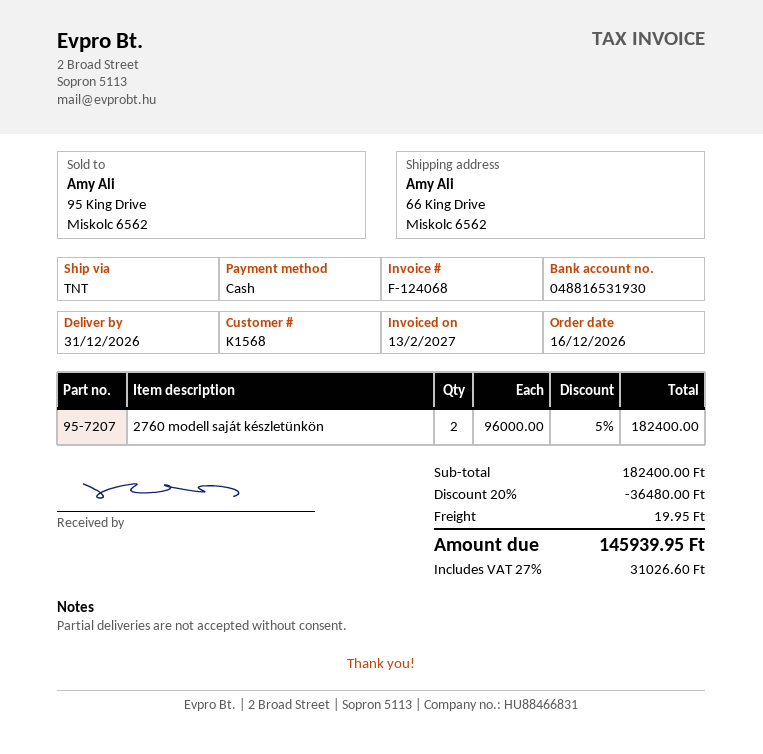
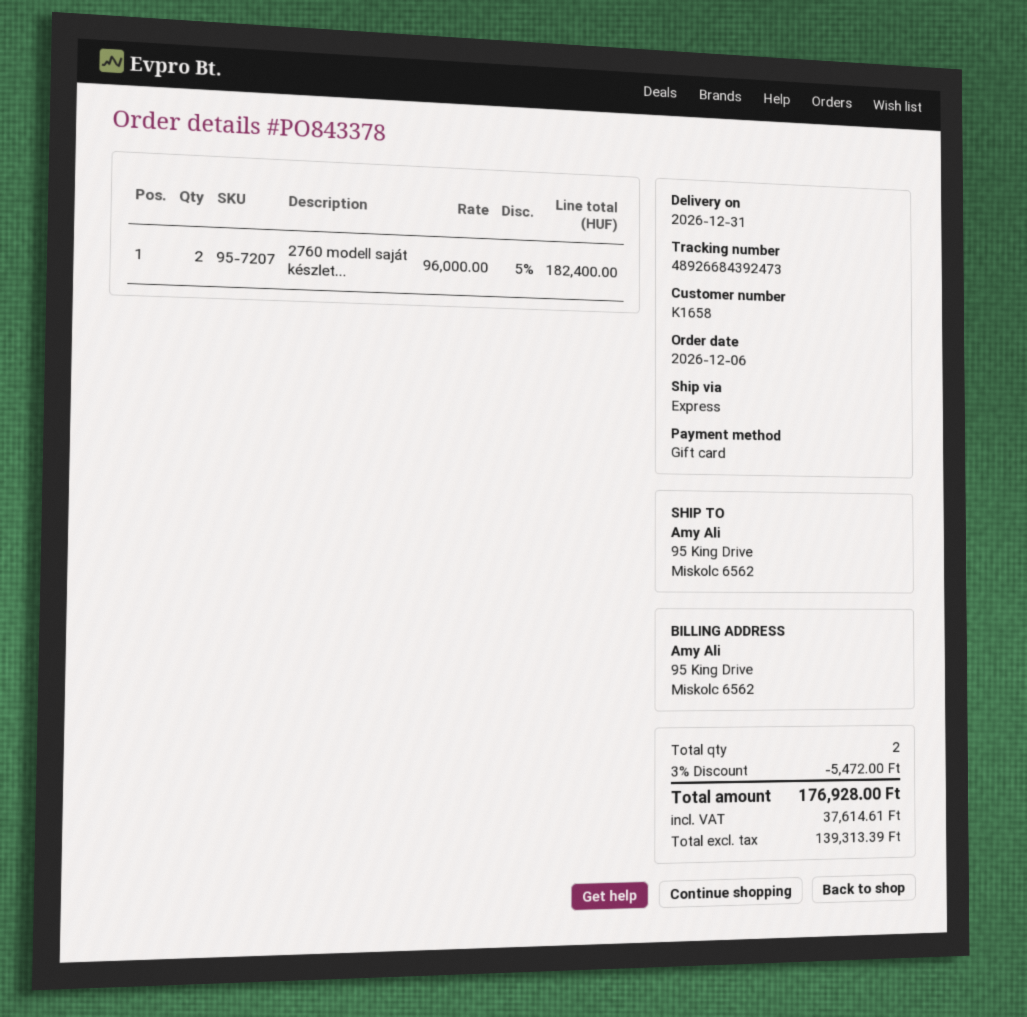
order date: 2026-12-16 -> 2026-12-06
customer number: K1568 -> K1658
payment method: cash -> gift card
shipping method: TNT -> express
ship to: 66 King Drive, Miskolc 6562 -> 95 King Drive, Miskolc 6562
discount: 20% = 36480.00 -> 3% = 5472.00
shipping: 19.95 -> none
tax: 31026.60 -> 37614.61
total: 145939.95 -> 176928.00

